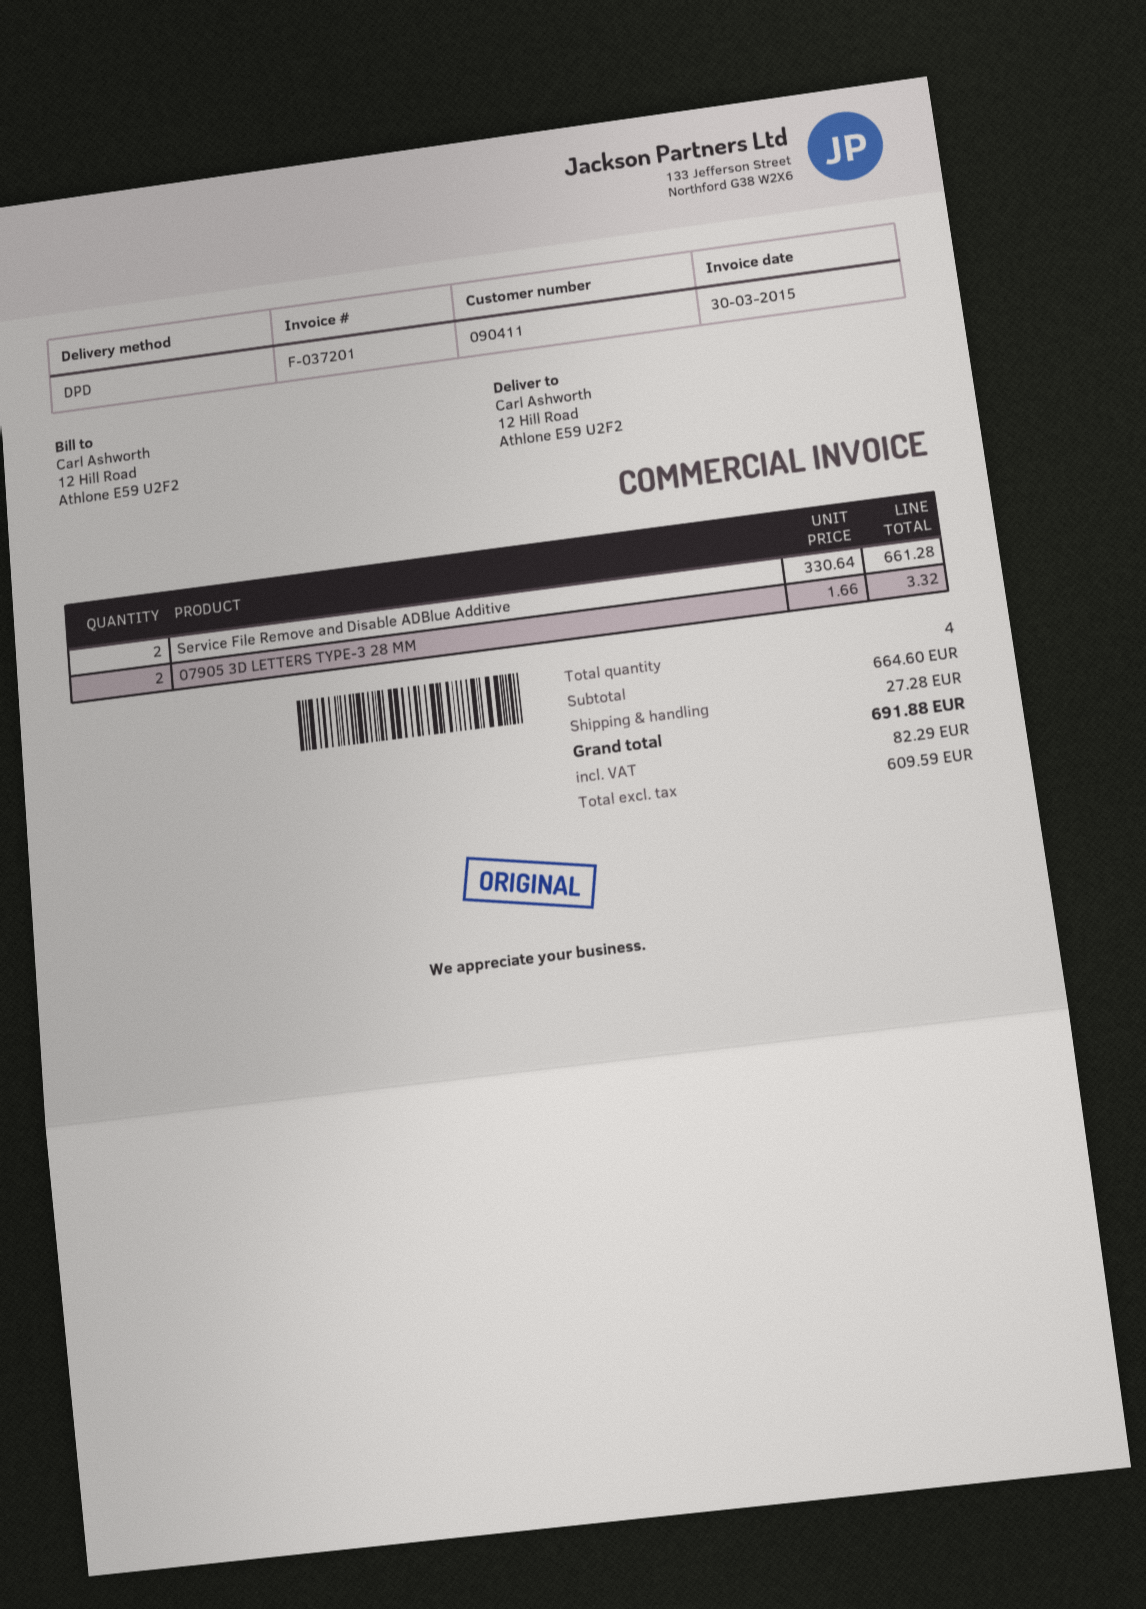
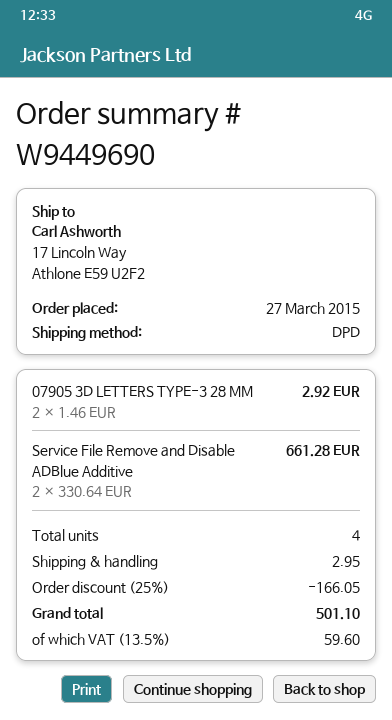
ship to: 12 Hill Road, Athlone E59 U2F2 -> 17 Lincoln Way, Athlone E59 U2F2
07905 3D LETTERS TYPE-3 28 MM: 2 x 1.66 = 3.32 -> 2 x 1.46 = 2.92
discount: none -> 25% = 166.05
shipping: 27.28 -> 2.95
tax: 82.29 -> 59.60
total: 691.88 -> 501.10

